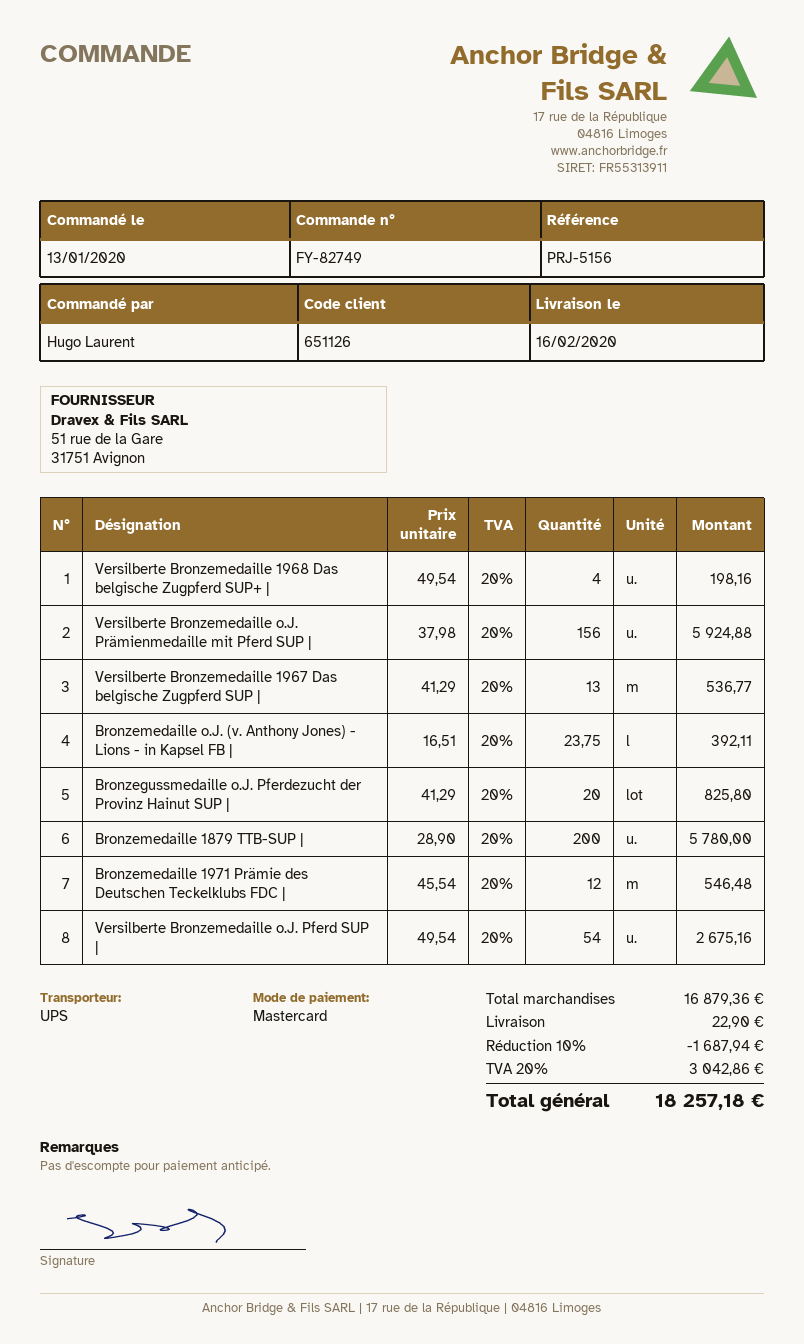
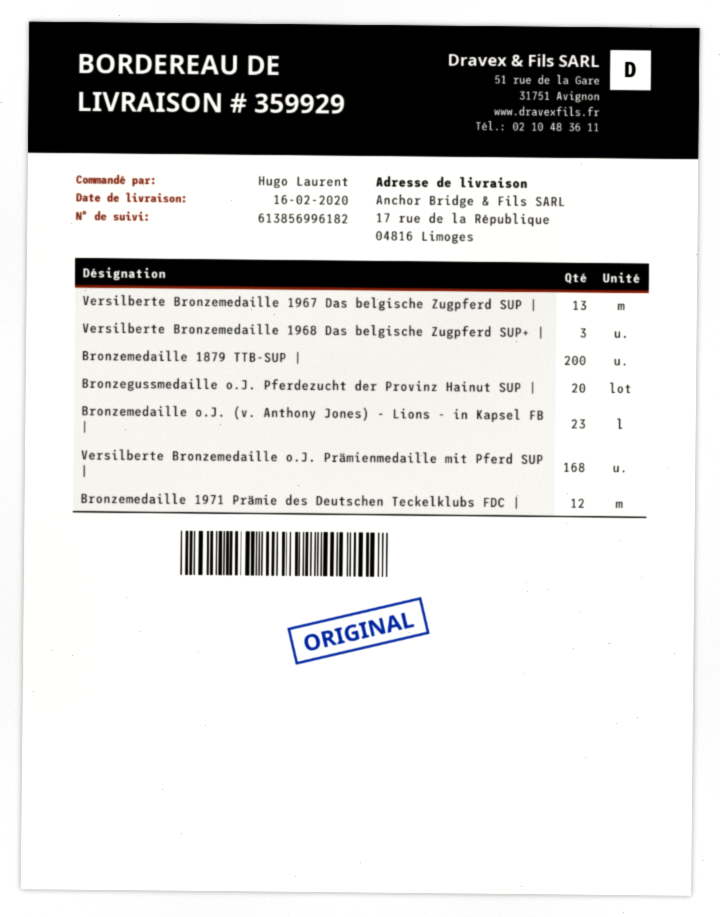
Versilberte Bronzemedaille 1968 Das belgische Zugpferd SUP+ |: 4 -> 3
Versilberte Bronzemedaille o.J. Prämienmedaille mit Pferd SUP |: 156 -> 168
Bronzemedaille o.J. (v. Anthony Jones) - Lions - in Kapsel FB |: 23.75 -> 23
Versilberte Bronzemedaille o.J. Pferd SUP |: 54 -> none

